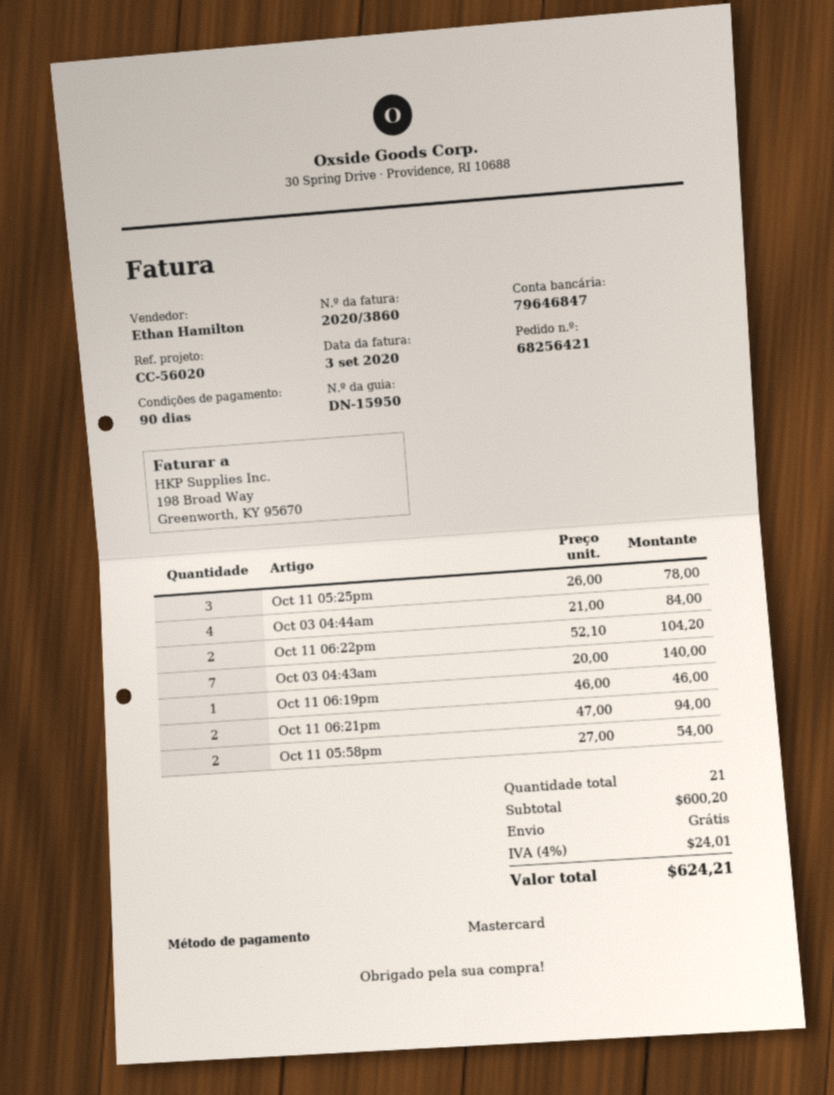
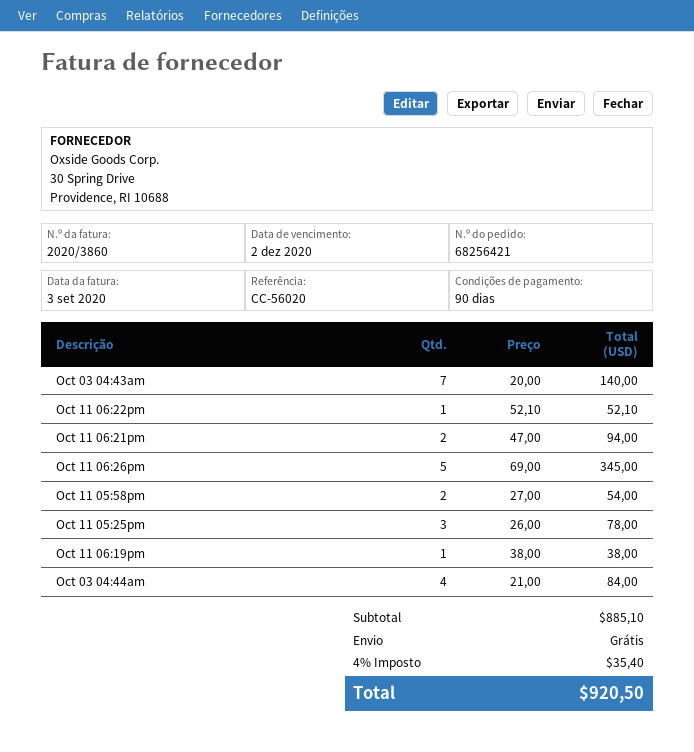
Oct 11 06:22pm: 2 x 52.10 = 104.20 -> 1 x 52.10 = 52.10
Oct 11 06:19pm: 1 x 46.00 = 46.00 -> 1 x 38.00 = 38.00
Oct 11 06:26pm: none -> 5 x 69.00 = 345.00
subtotal: 600.20 -> 885.10
tax: 4% = 24.01 -> 4% = 35.40
total: 624.21 -> 920.50

